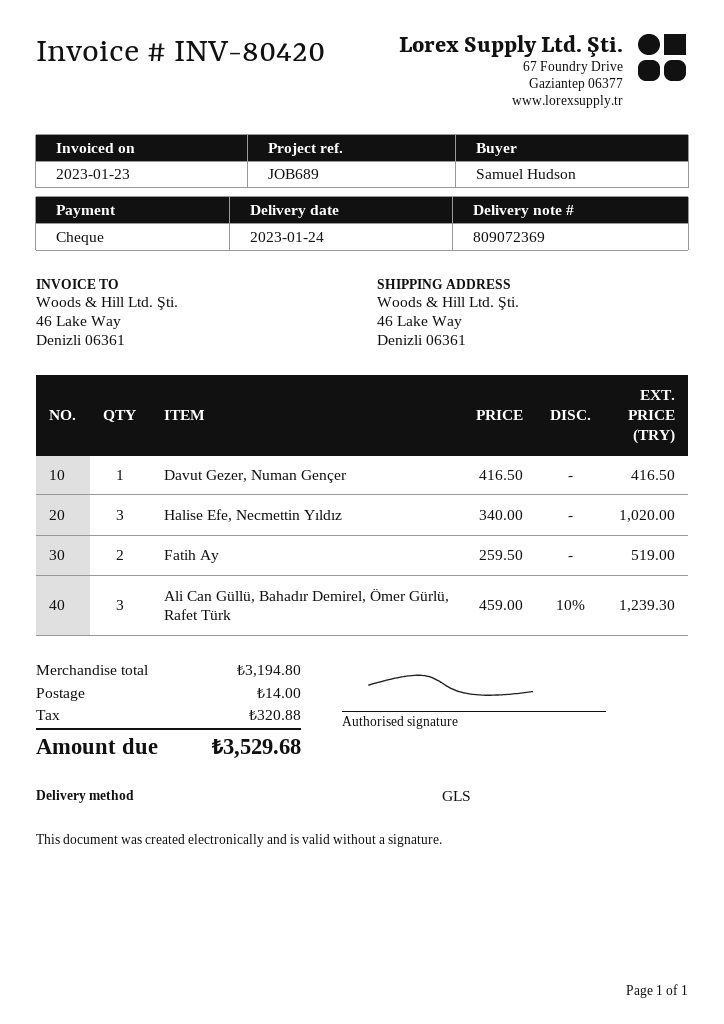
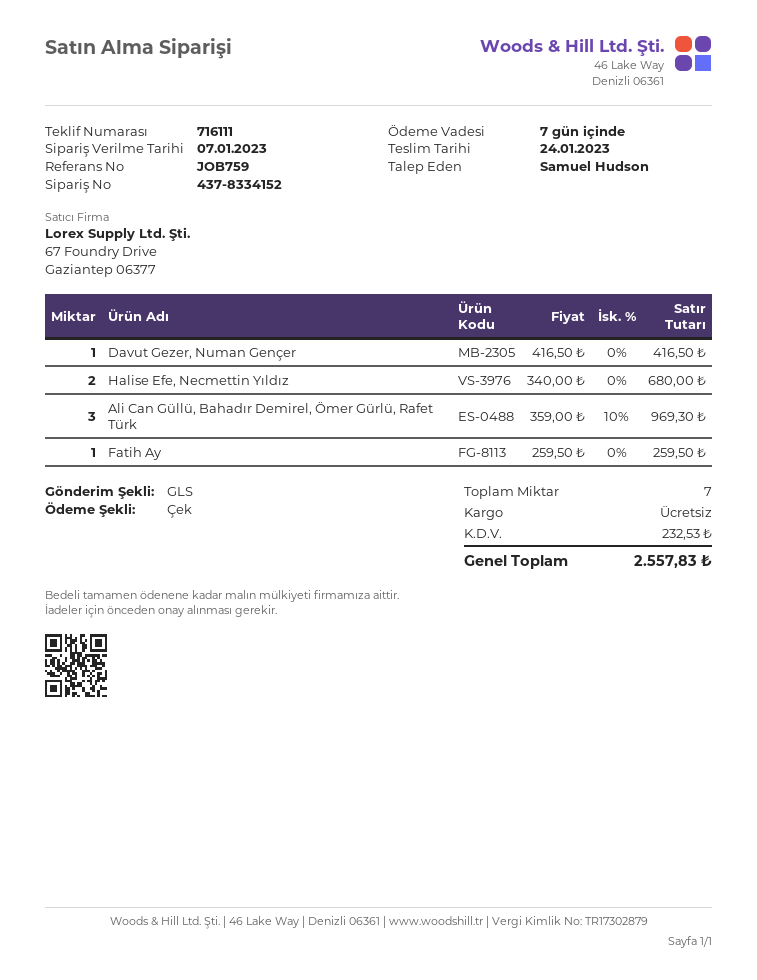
reference: JOB689 -> JOB759
Halise Efe, Necmettin Yıldız: 3 x 340.00 = 1020.00 -> 2 x 340.00 = 680.00
Fatih Ay: 2 x 259.50 = 519.00 -> 1 x 259.50 = 259.50
Ali Can Güllü, Bahadır Demirel, Ömer Gürlü, Rafet Türk: 3 x 459.00 - 10% = 1239.30 -> 3 x 359.00 - 10% = 969.30
shipping: 14.00 -> 0.00
tax: 320.88 -> 232.53
total: 3529.68 -> 2557.83

